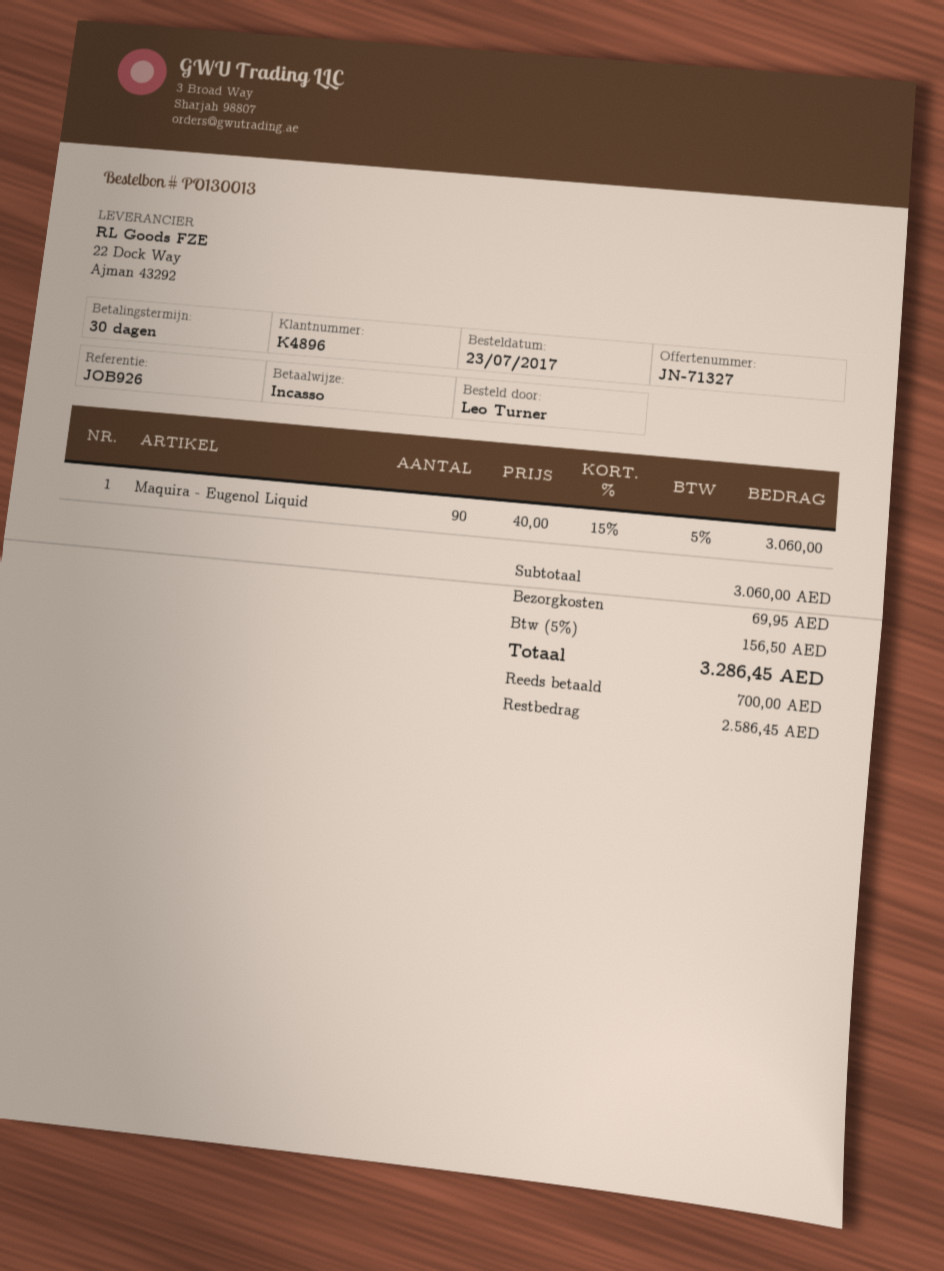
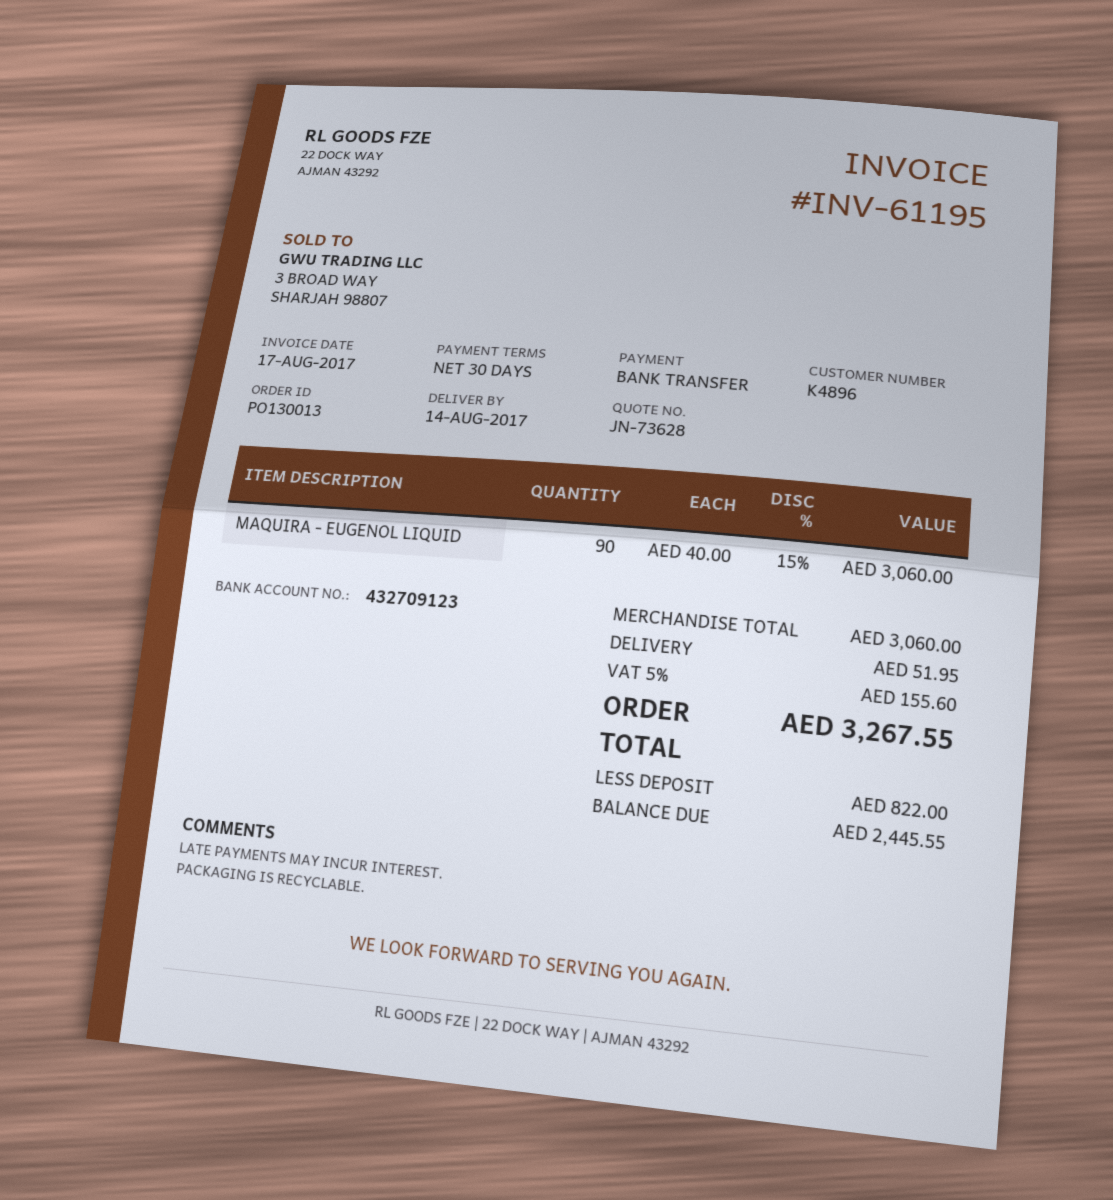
quote number: JN-71327 -> JN-73628
payment method: direct debit -> bank transfer
shipping: 69.95 -> 51.95
tax: 5% = 156.50 -> 5% = 155.60
total: 3286.45 -> 3267.55
deposit: 700.00 -> 822.00
balance: 2586.45 -> 2445.55

